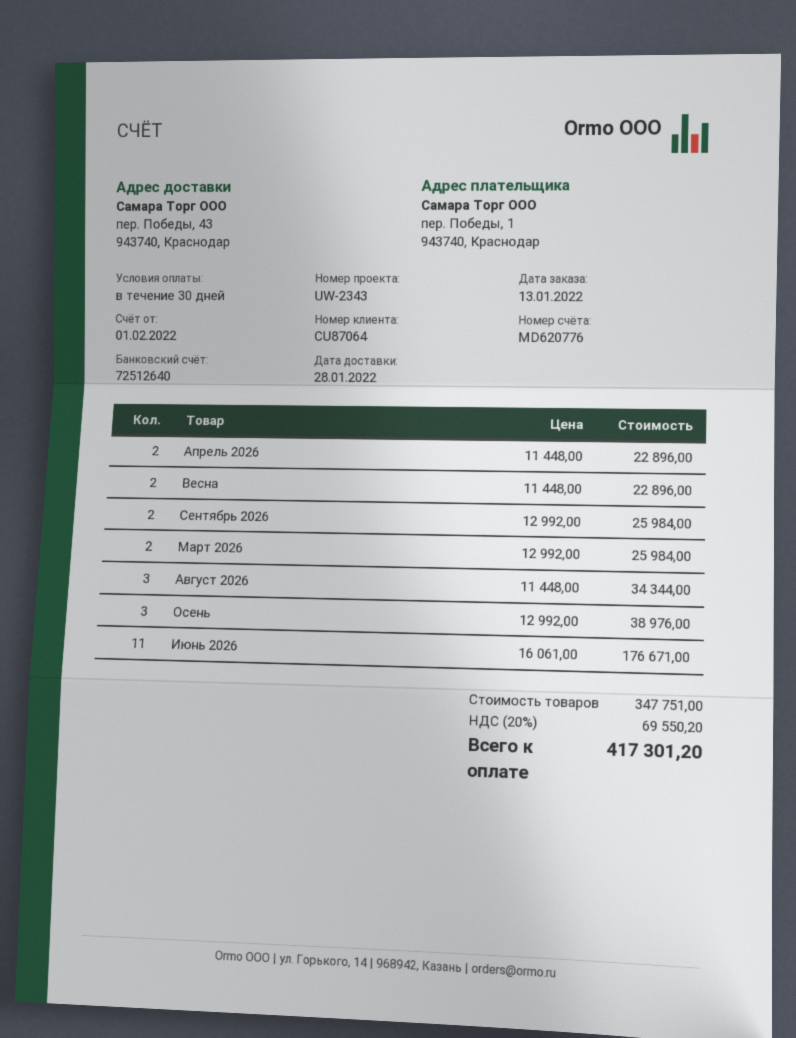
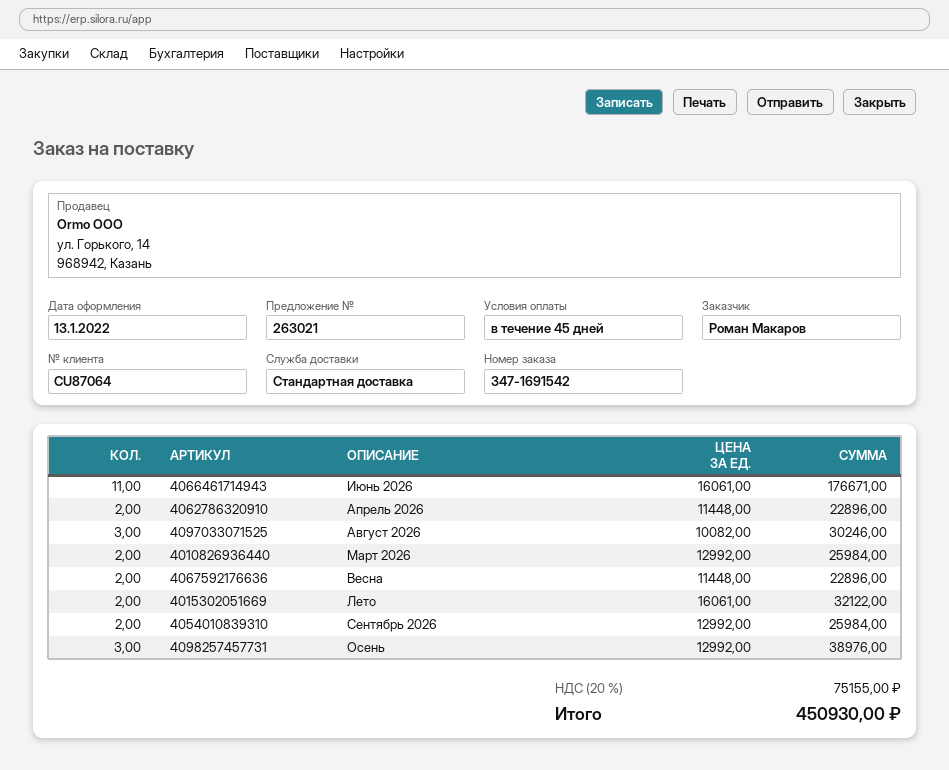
payment terms: 30 days -> 45 days
Август 2026: 3 x 11448.00 = 34344.00 -> 3 x 10082.00 = 30246.00
Лето: none -> 2 x 16061.00 = 32122.00
tax: 20% = 69550.20 -> 20% = 75155.00
total: 417301.20 -> 450930.00

